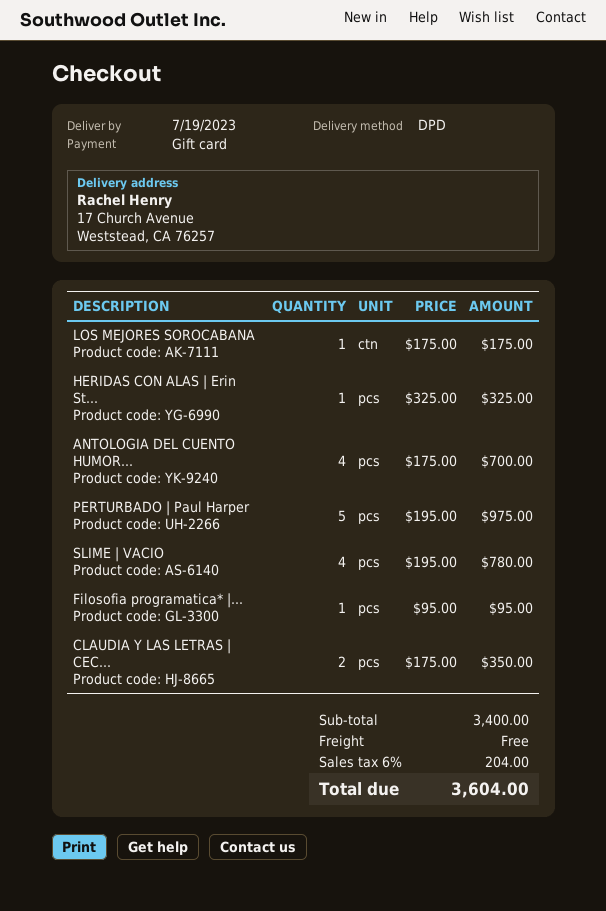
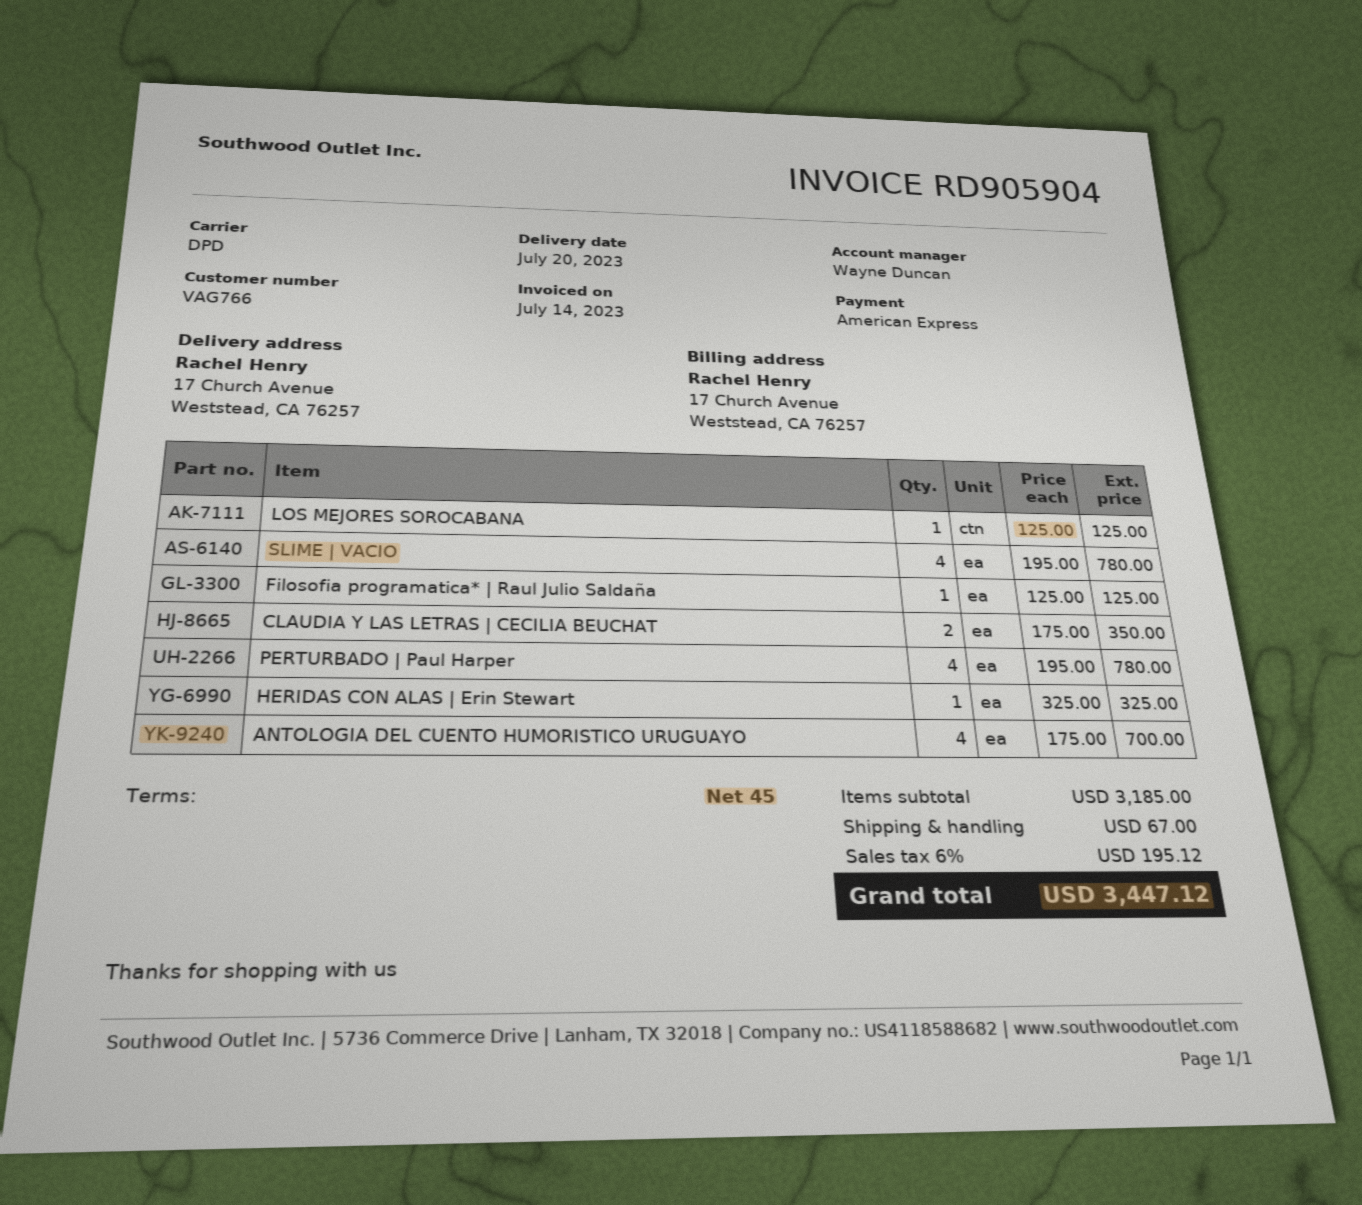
delivery date: 2023-07-19 -> 2023-07-20
payment method: gift card -> American Express
LOS MEJORES SOROCABANA: 1 x 175.00 = 175.00 -> 1 x 125.00 = 125.00
PERTURBADO | Paul Harper: 5 x 195.00 = 975.00 -> 4 x 195.00 = 780.00
Filosofia programatica* |...: 1 x 95.00 = 95.00 -> 1 x 125.00 = 125.00
subtotal: 3400.00 -> 3185.00
shipping: 0.00 -> 67.00
tax: 6% = 204.00 -> 6% = 195.12
total: 3604.00 -> 3447.12

